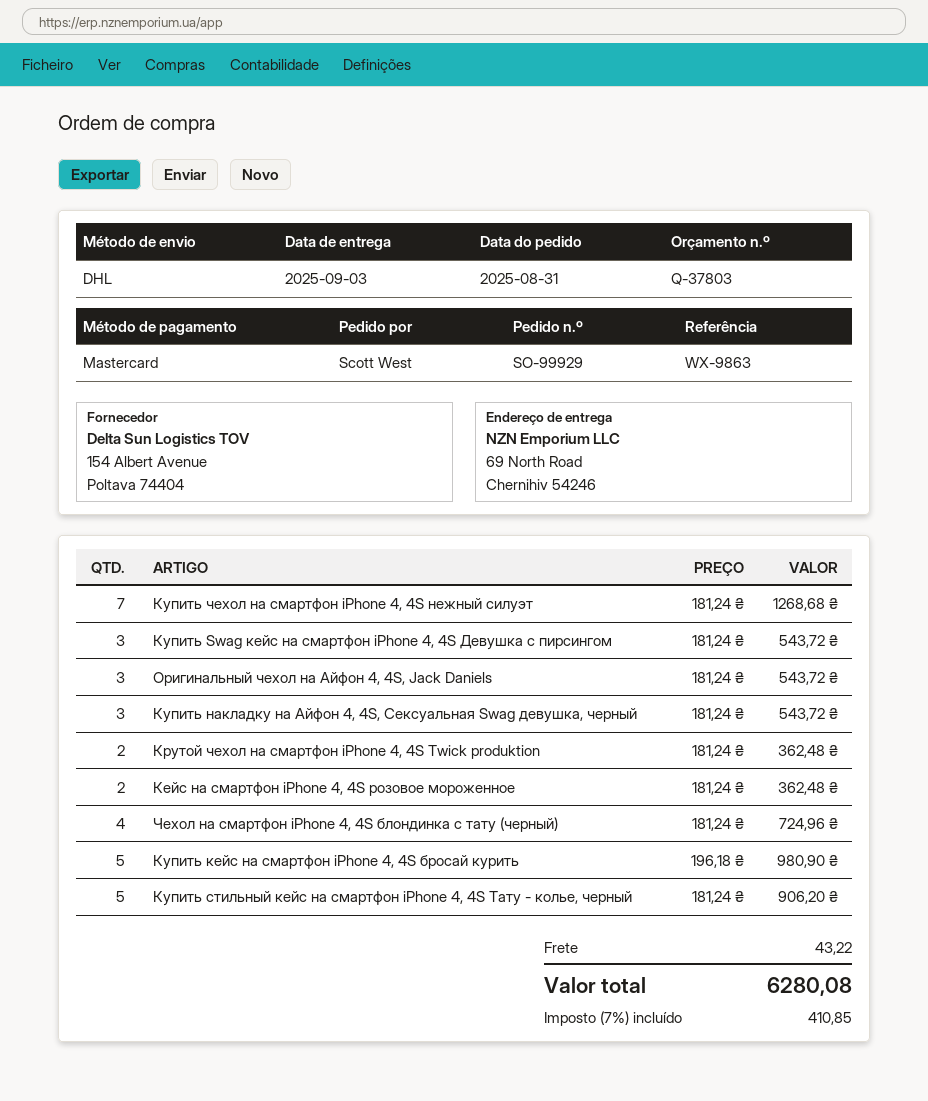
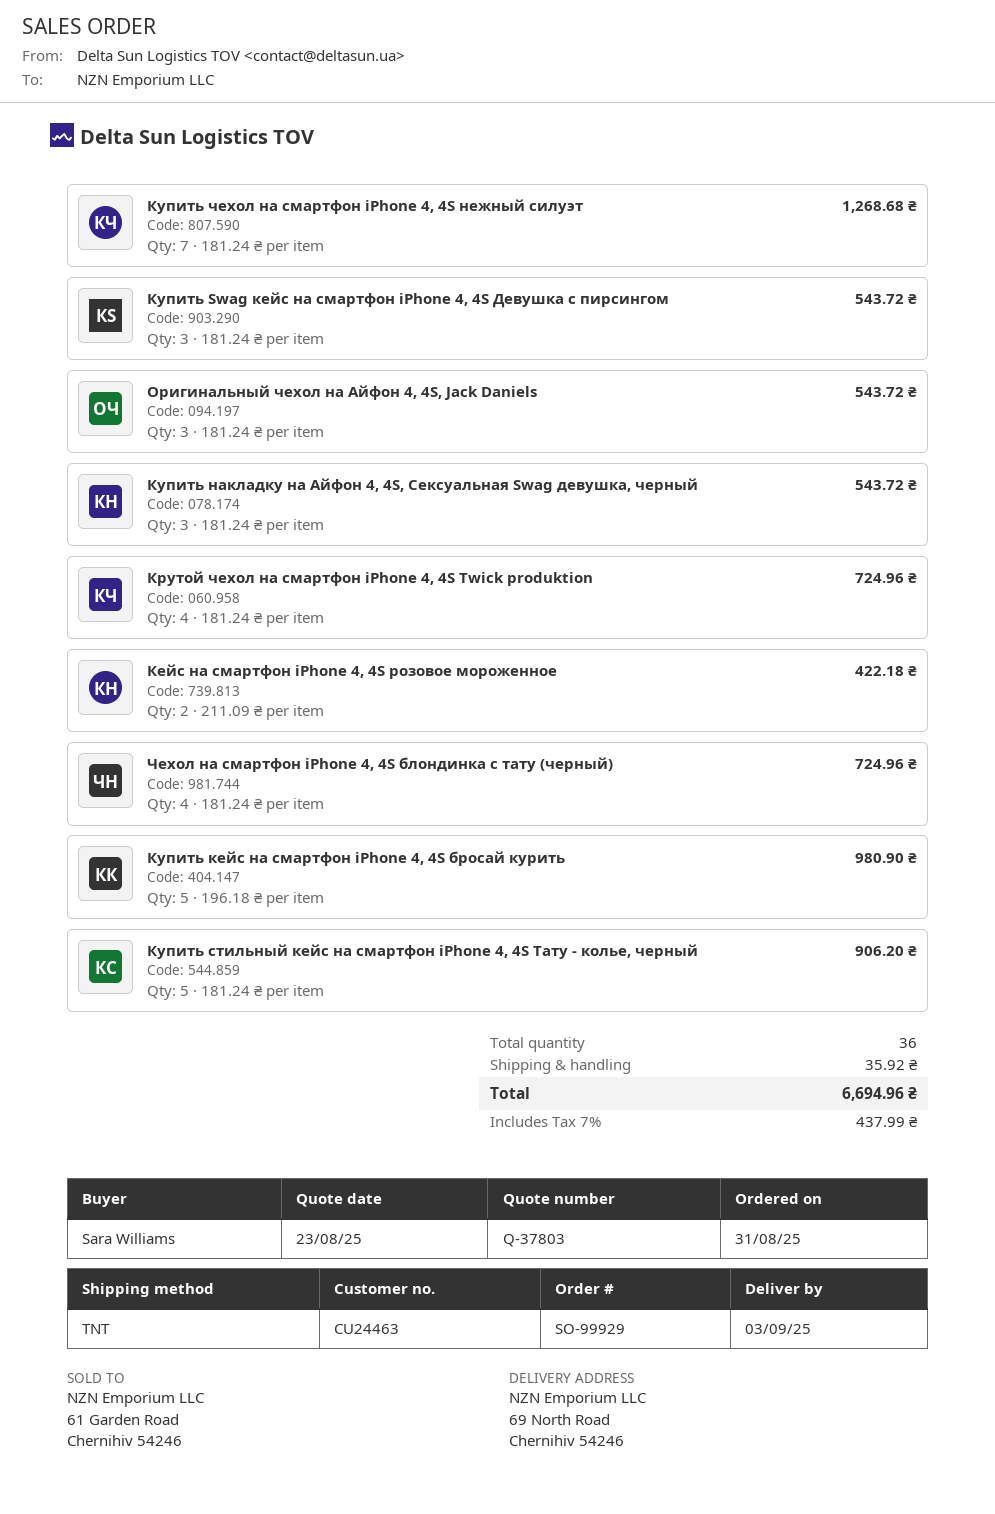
ordered by: Scott West -> Sara Williams
shipping method: DHL -> TNT
Крутой чехол на смартфон iPhone 4, 4S Twick produktion: 2 x 181.24 = 362.48 -> 4 x 181.24 = 724.96
Кейс на смартфон iPhone 4, 4S розовое мороженное: 2 x 181.24 = 362.48 -> 2 x 211.09 = 422.18
shipping: 43.22 -> 35.92
tax: 7% = 410.85 -> 7% = 437.99
total: 6280.08 -> 6694.96

